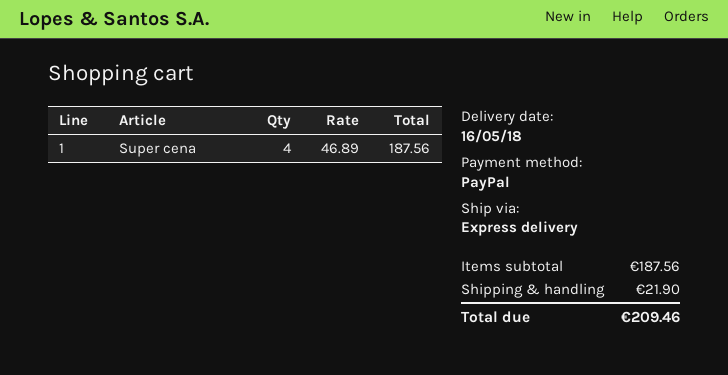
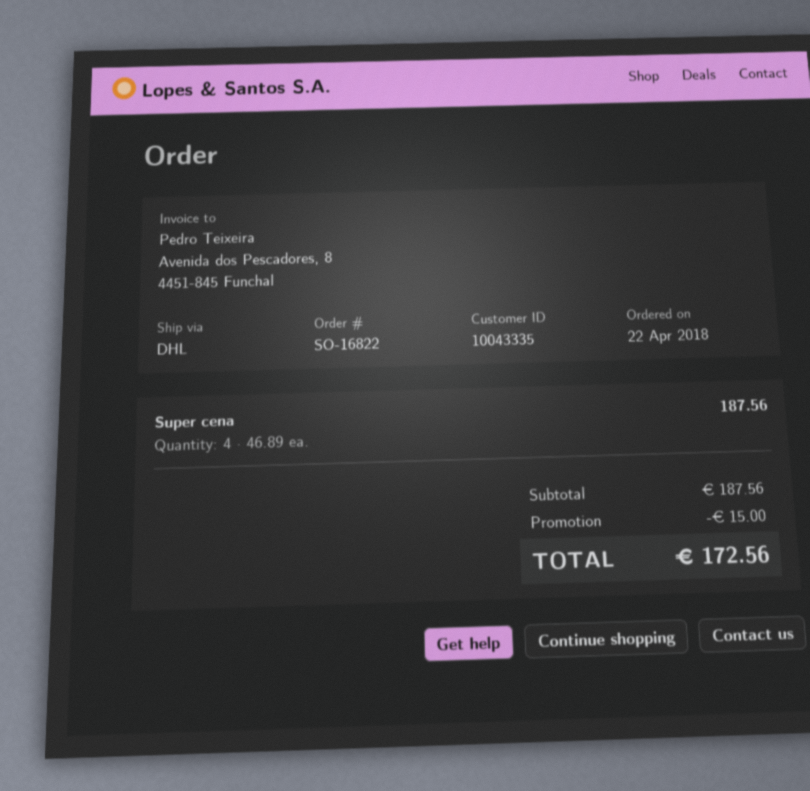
shipping method: express -> DHL
discount: none -> 15.00
shipping: 21.90 -> none
total: 209.46 -> 172.56

